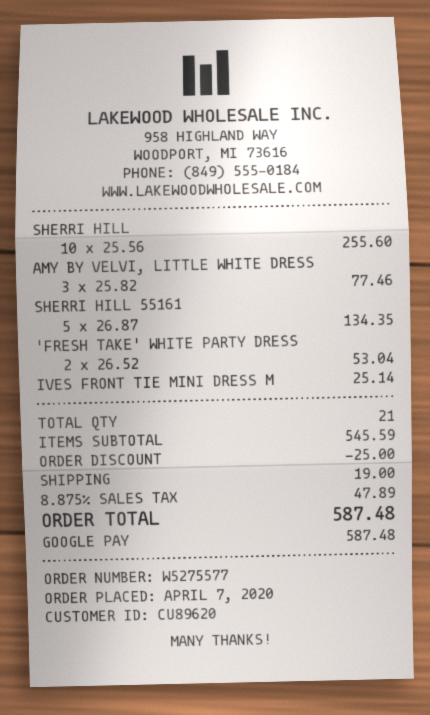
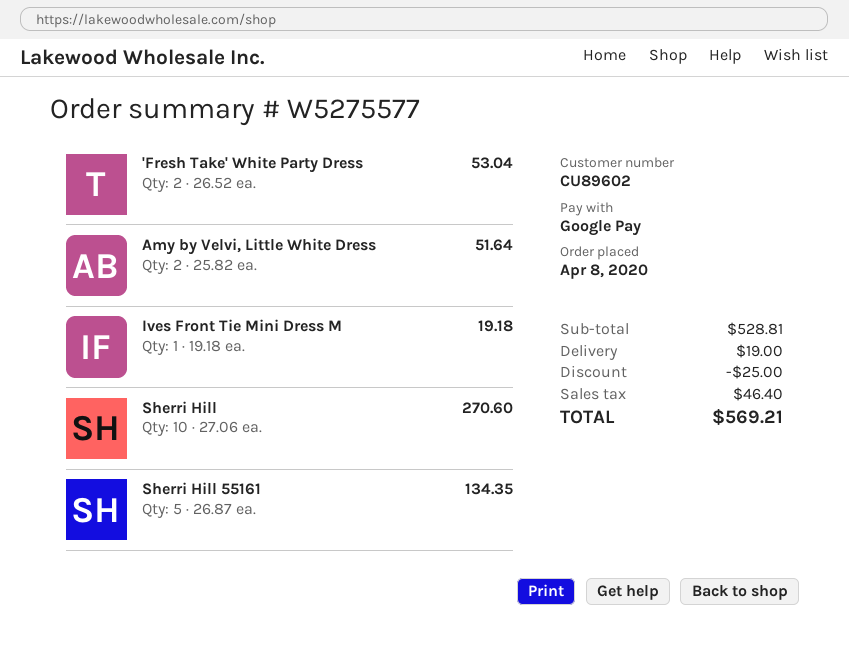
order date: 2020-04-07 -> 2020-04-08
customer number: CU89620 -> CU89602
SHERRI HILL: 10 x 25.56 = 255.60 -> 10 x 27.06 = 270.60
AMY BY VELVI, LITTLE WHITE DRESS: 3 x 25.82 = 77.46 -> 2 x 25.82 = 51.64
IVES FRONT TIE MINI DRESS M: 1 x 25.14 = 25.14 -> 1 x 19.18 = 19.18
subtotal: 545.59 -> 528.81
tax: 47.89 -> 46.40
total: 587.48 -> 569.21

